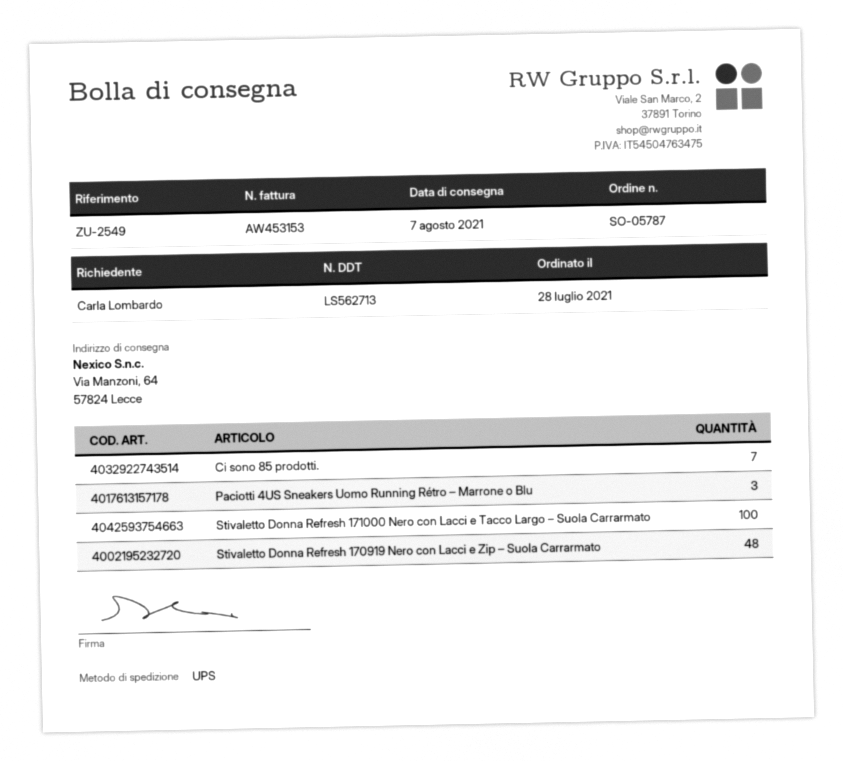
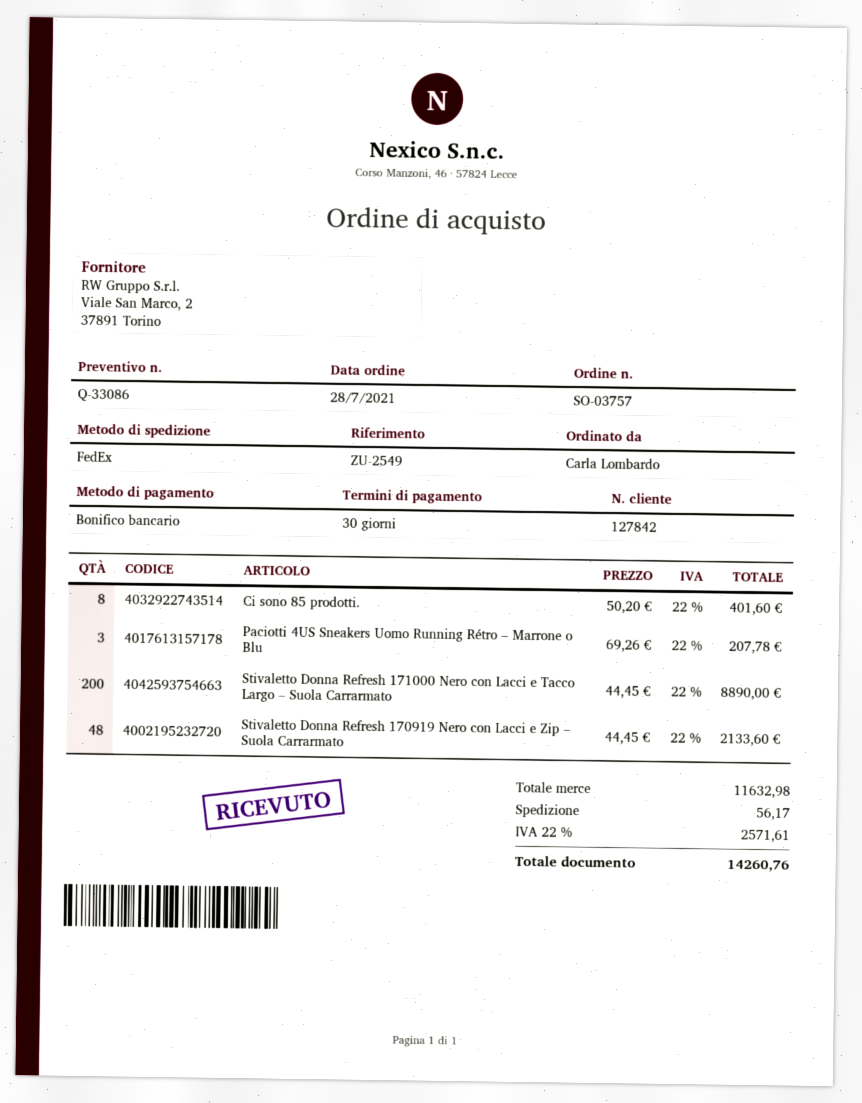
order number: SO-05787 -> SO-03757
shipping method: UPS -> FedEx
Ci sono 85 prodotti.: 7 -> 8
Stivaletto Donna Refresh 171000 Nero con Lacci e Tacco Largo – Suola Carrarmato: 100 -> 200

